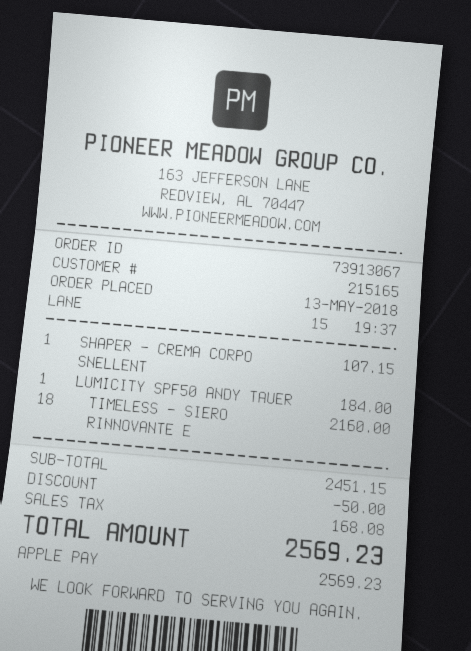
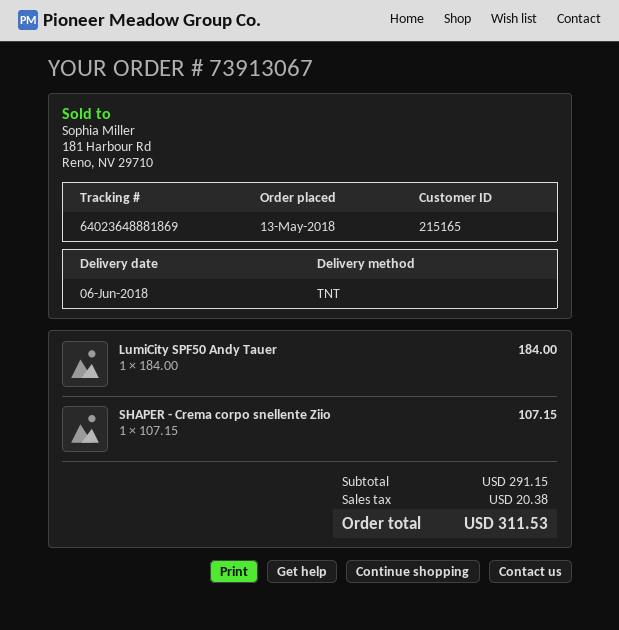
TIMELESS - SIERO RINNOVANTE E: 18 for 2160.00 -> none
subtotal: 2451.15 -> 291.15
discount: 50.00 -> none
tax: 168.08 -> 20.38
total: 2569.23 -> 311.53

